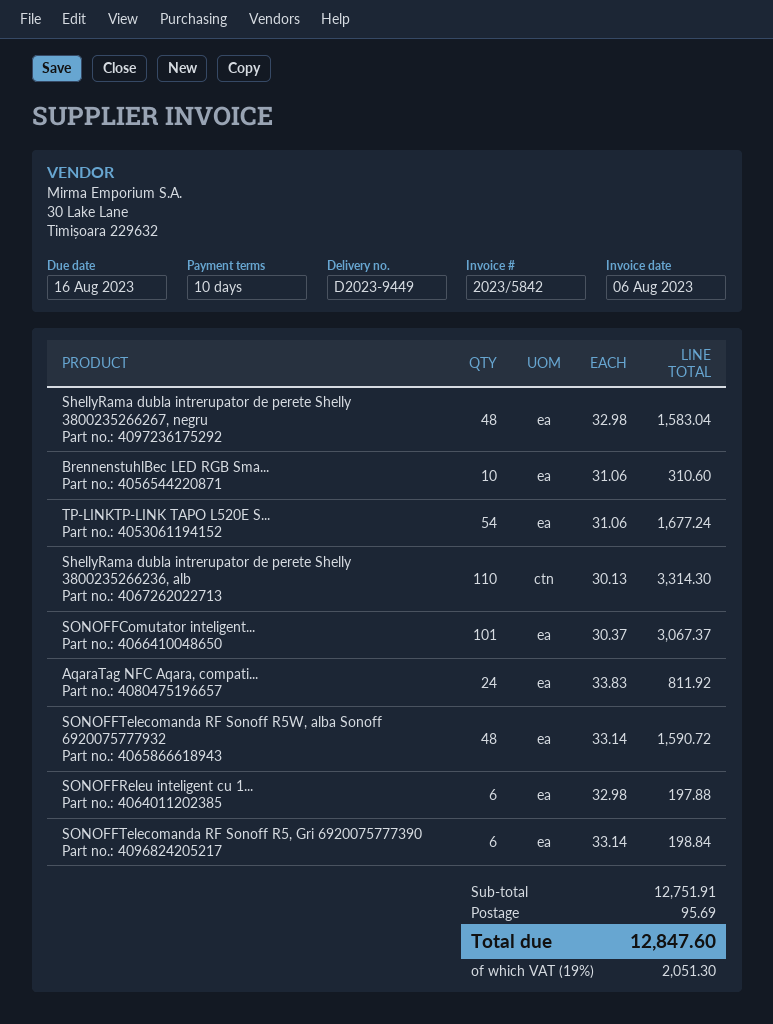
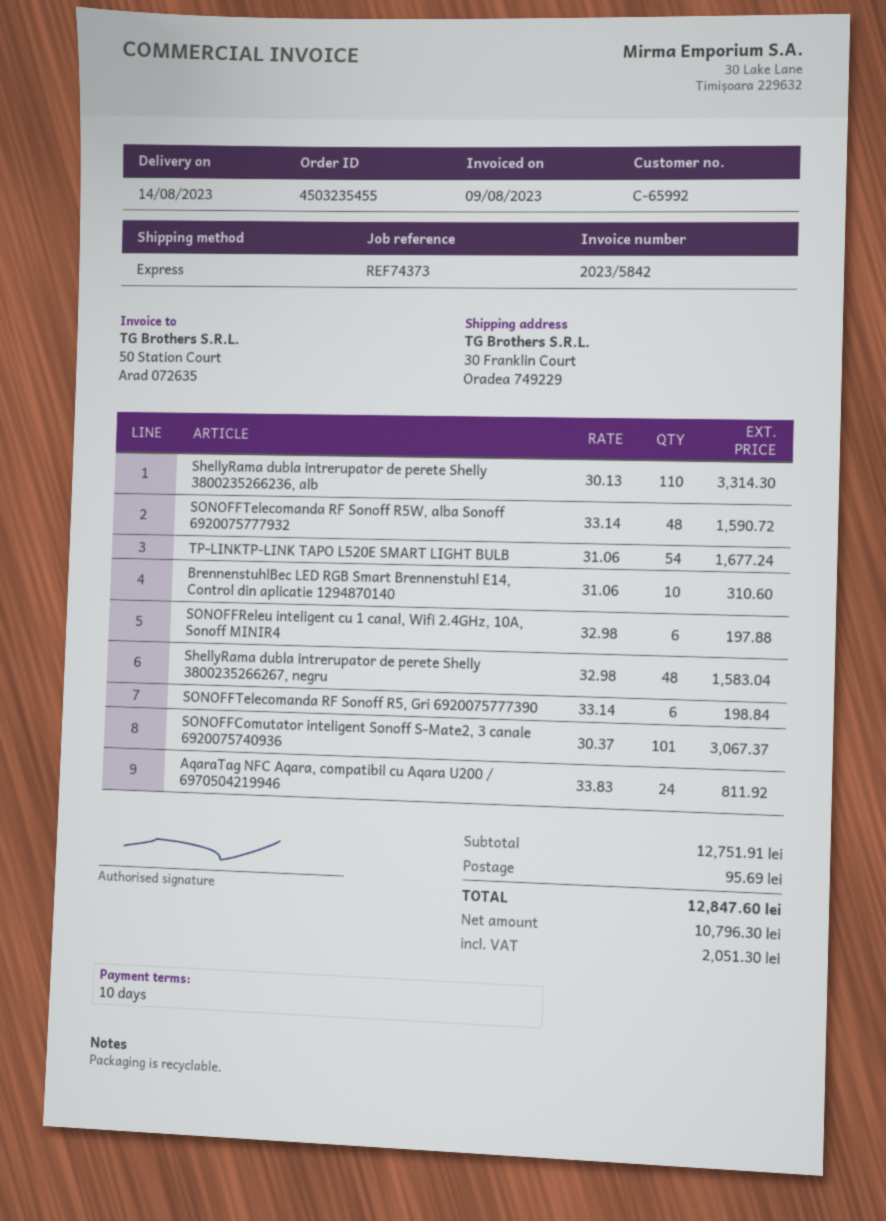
invoice date: 2023-08-06 -> 2023-08-09

